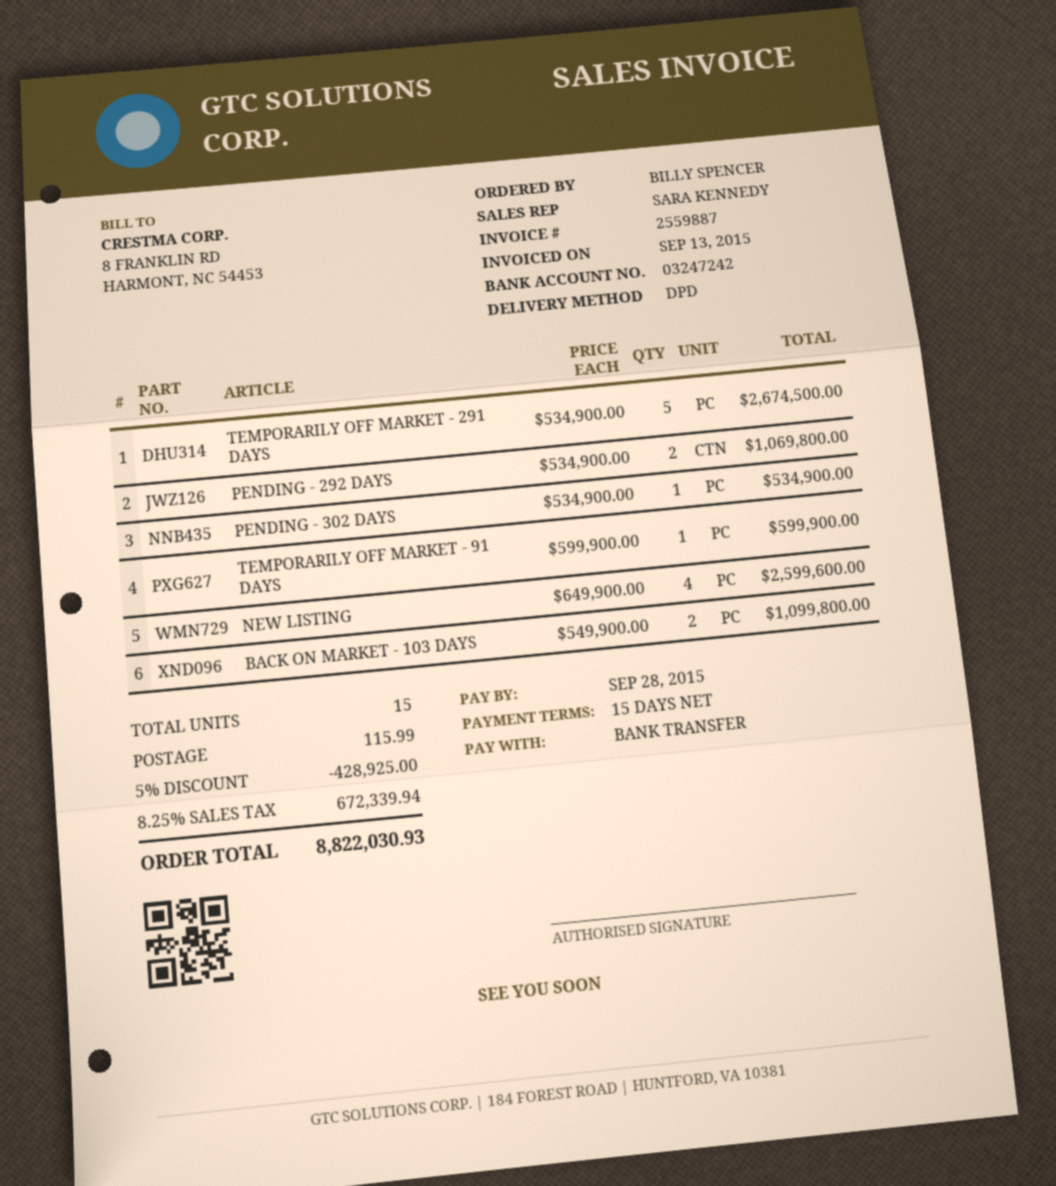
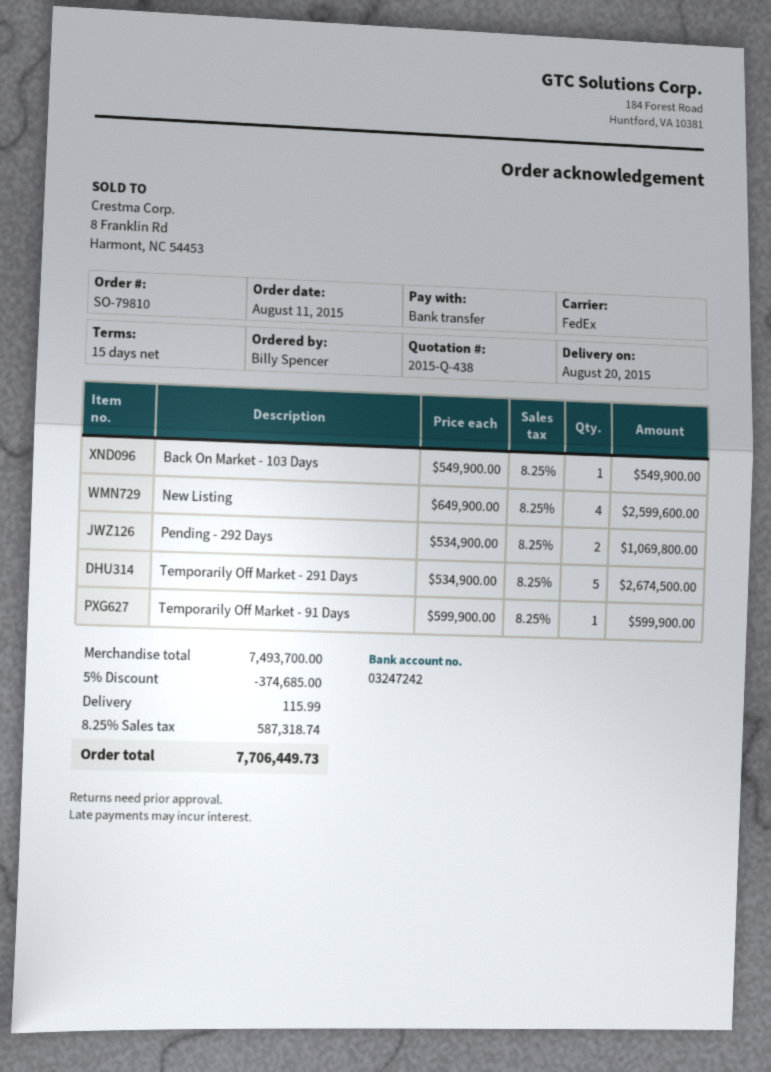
shipping method: DPD -> FedEx
PENDING - 302 DAYS: 1 x 534900.00 = 534900.00 -> none
BACK ON MARKET - 103 DAYS: 2 x 549900.00 = 1099800.00 -> 1 x 549900.00 = 549900.00
discount: 5% = 428925.00 -> 5% = 374685.00
tax: 8.25% = 672339.94 -> 8.25% = 587318.74
total: 8822030.93 -> 7706449.73

